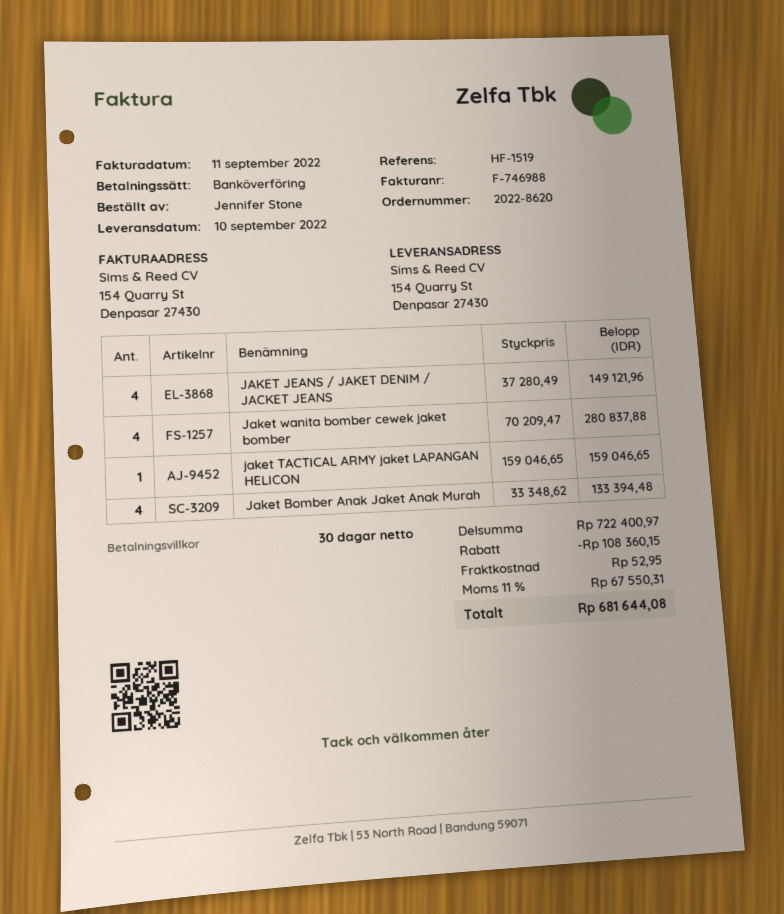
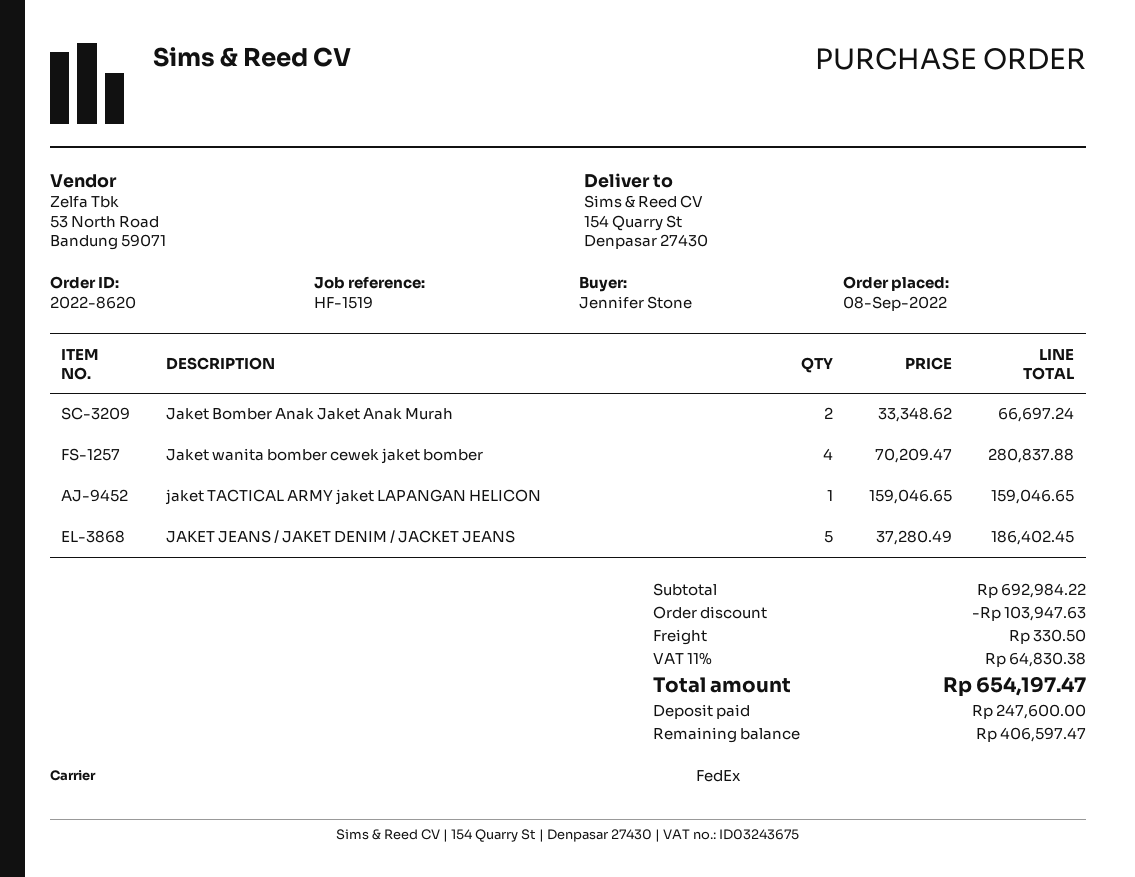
JAKET JEANS / JAKET DENIM / JACKET JEANS: 4 x 37280.49 = 149121.96 -> 5 x 37280.49 = 186402.45
Jaket Bomber Anak Jaket Anak Murah: 4 x 33348.62 = 133394.48 -> 2 x 33348.62 = 66697.24
subtotal: 722400.97 -> 692984.22
discount: 108360.15 -> 103947.63
shipping: 52.95 -> 330.50
tax: 11% = 67550.31 -> 11% = 64830.38
total: 681644.08 -> 654197.47

